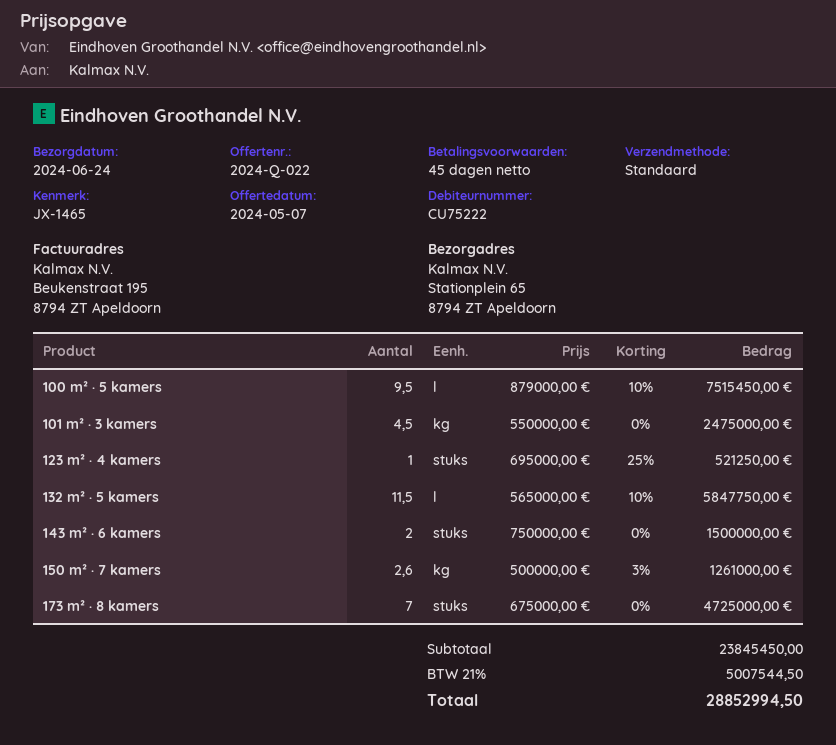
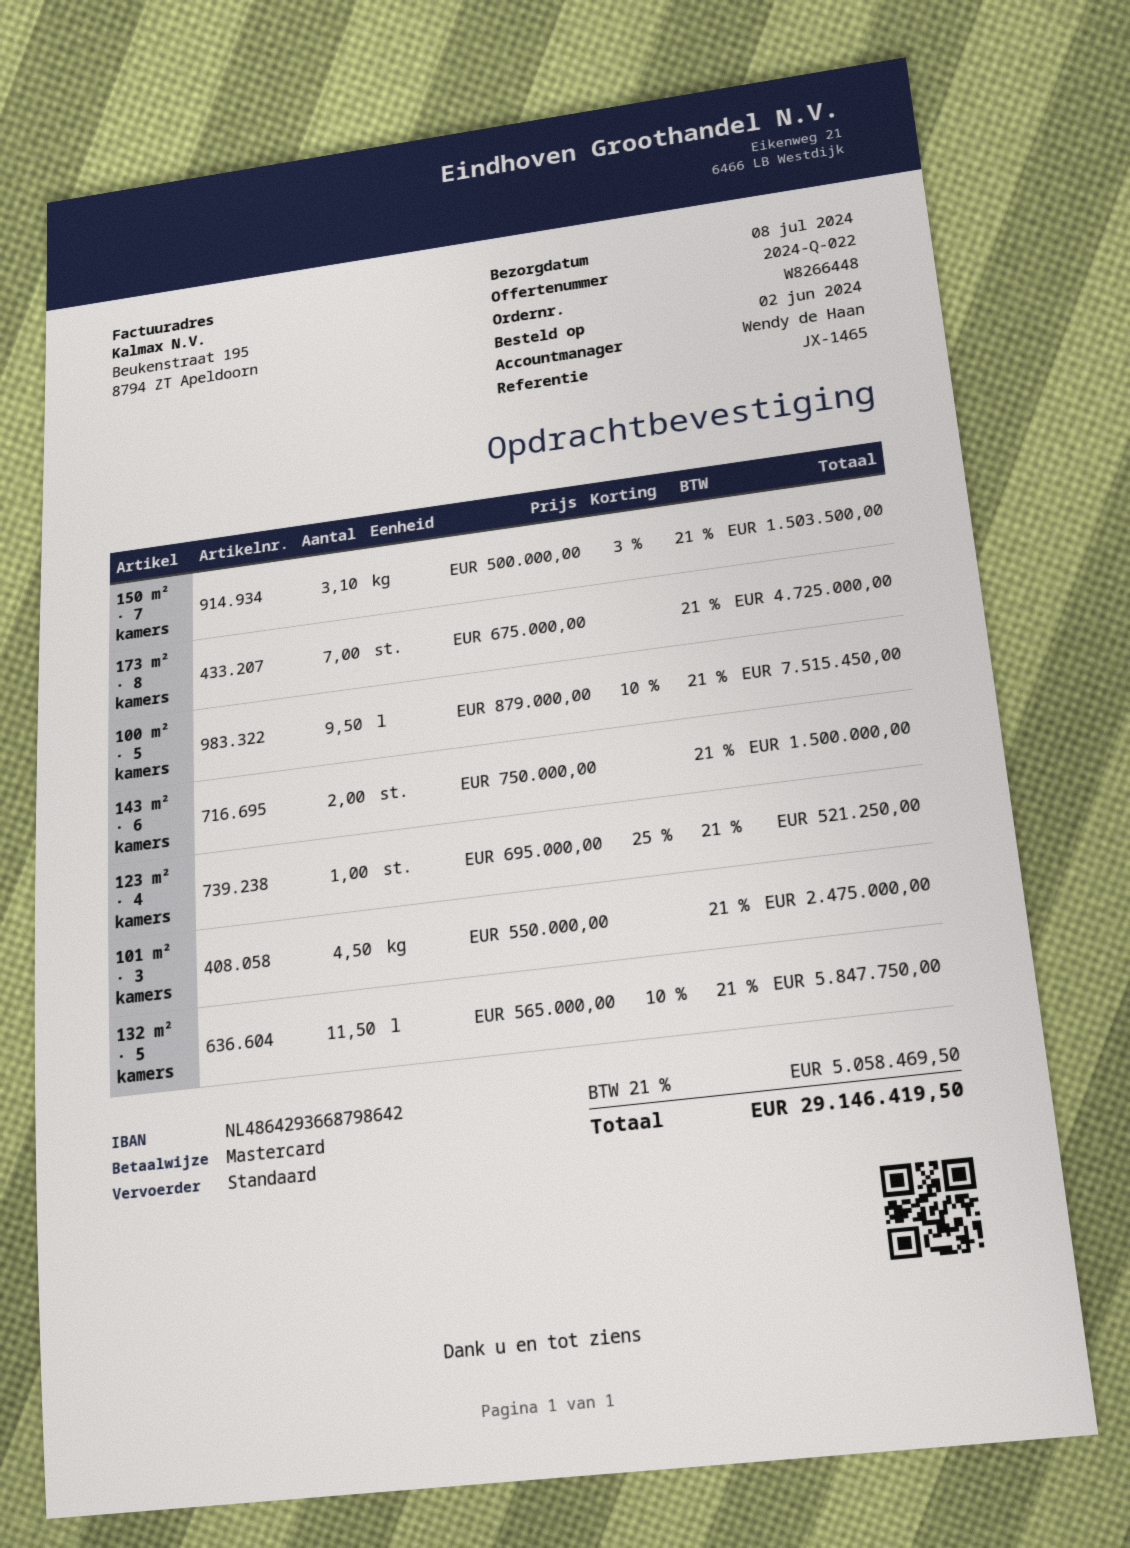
delivery date: 2024-06-24 -> 2024-07-08
150 m² · 7 kamers: 2.6 x 500000.00 - 3% = 1261000.00 -> 3.1 x 500000.00 - 3% = 1503500.00
tax: 21% = 5007544.50 -> 21% = 5058469.50
total: 28852994.50 -> 29146419.50

